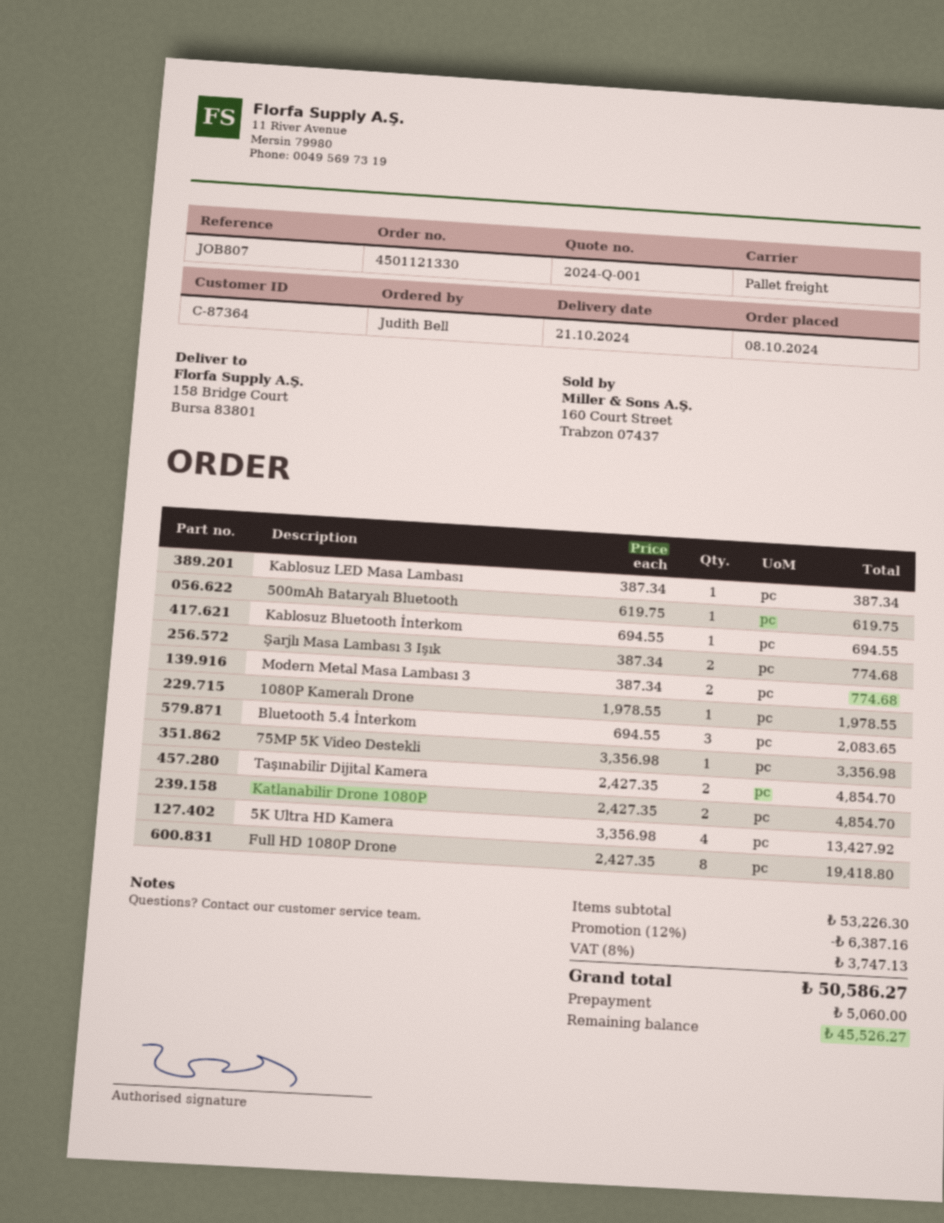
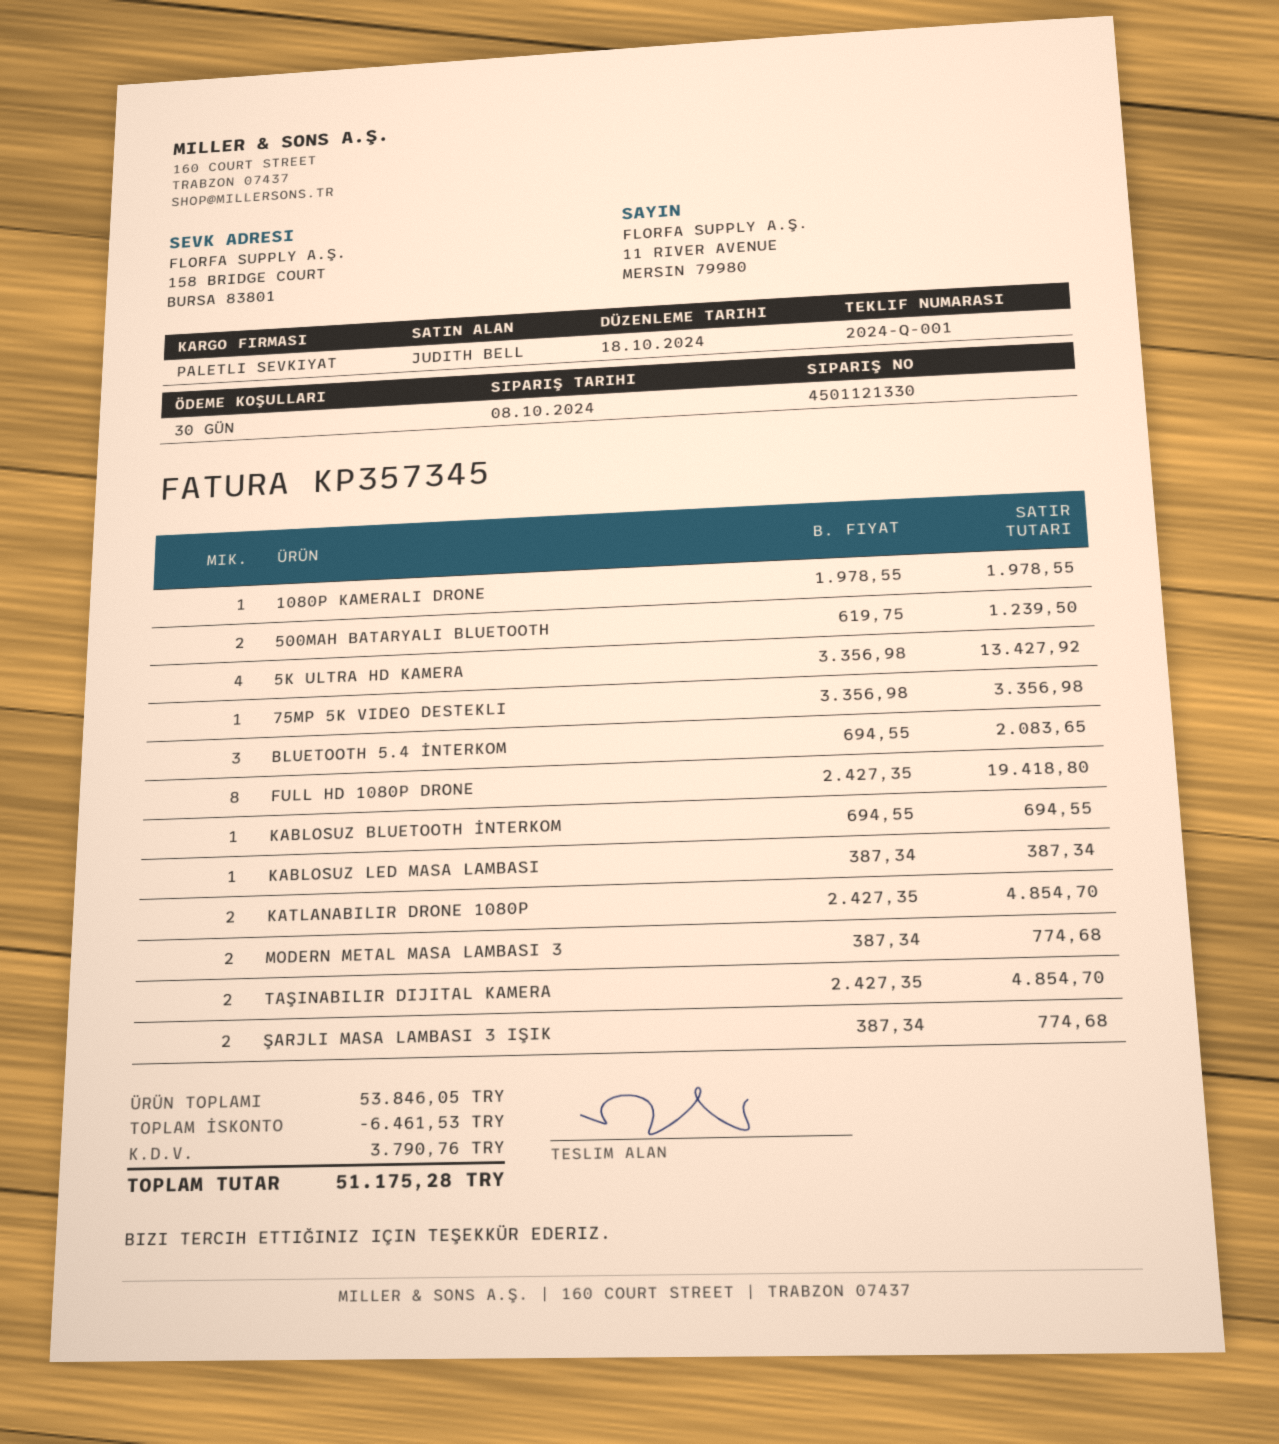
500mAh Bataryalı Bluetooth: 1 x 619.75 = 619.75 -> 2 x 619.75 = 1239.50
subtotal: 53226.30 -> 53846.05
discount: 6387.16 -> 6461.53
tax: 3747.13 -> 3790.76
total: 50586.27 -> 51175.28

